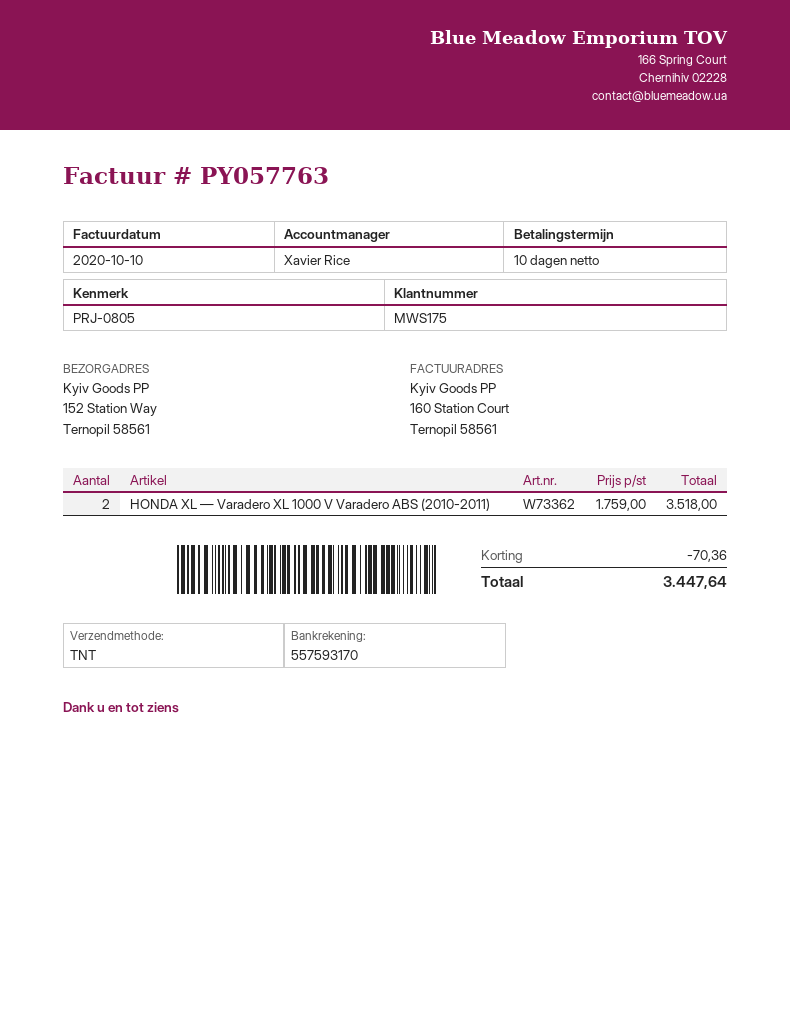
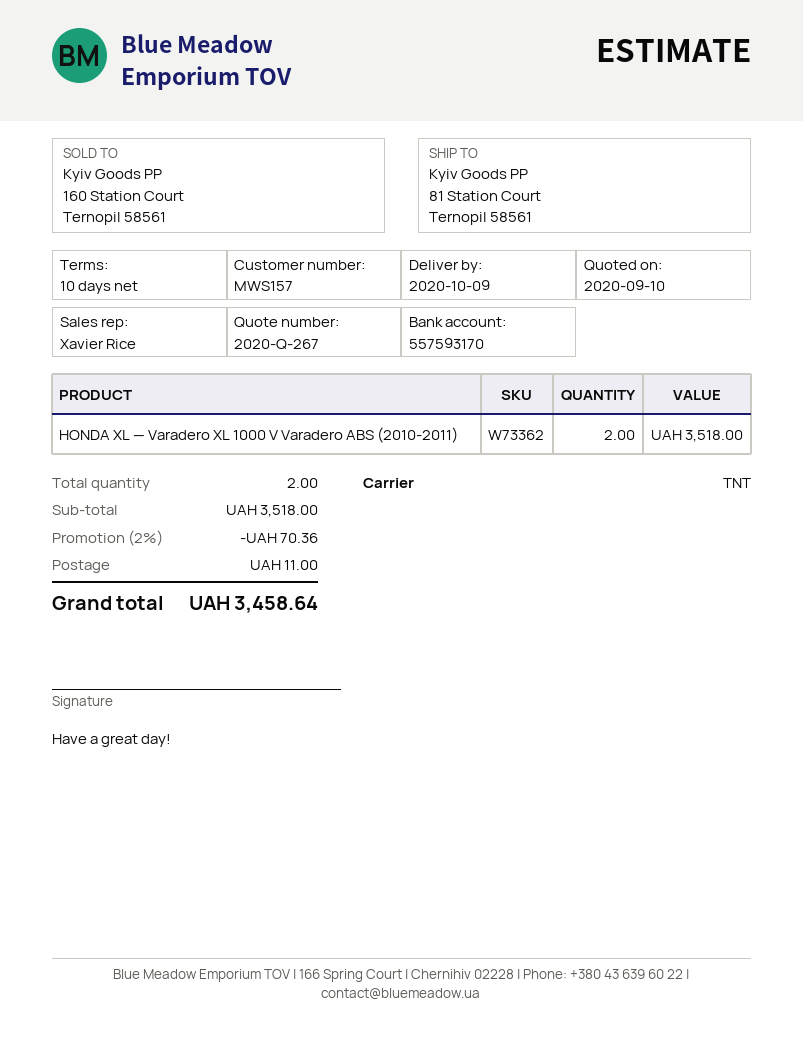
customer number: MWS175 -> MWS157
ship to: 152 Station Way, Ternopil 58561 -> 81 Station Court, Ternopil 58561
shipping: none -> 11.00
total: 3447.64 -> 3458.64

